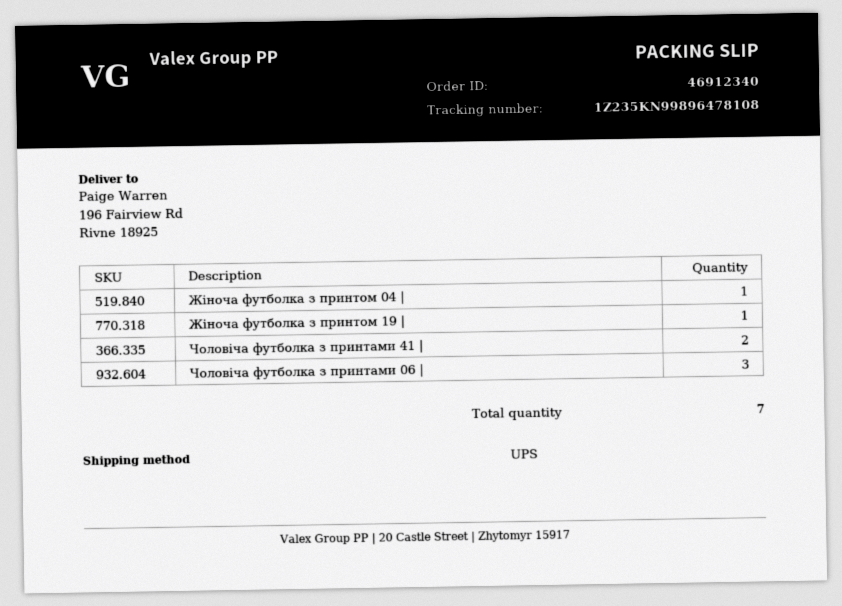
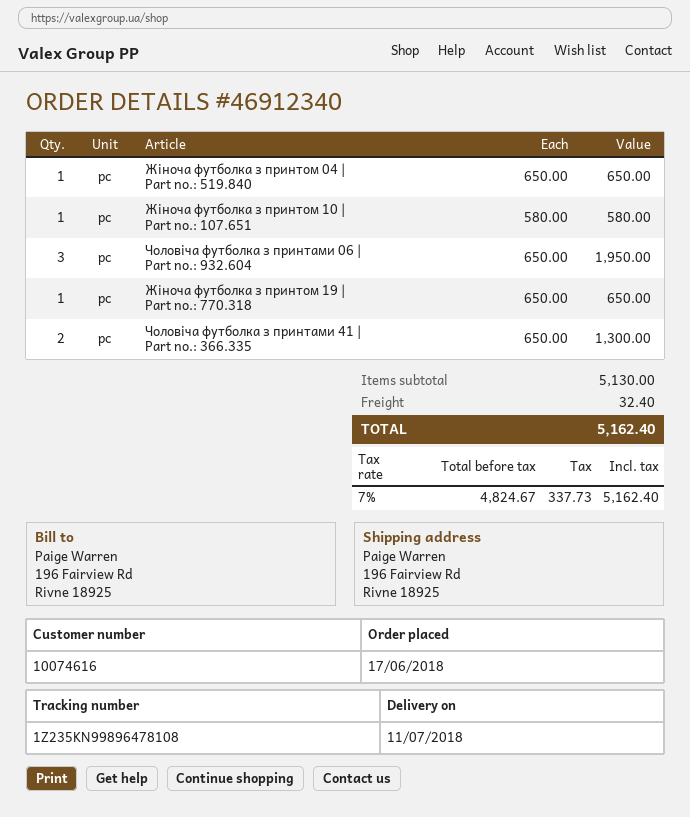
Жіноча футболка з принтом 10 |: none -> 1

